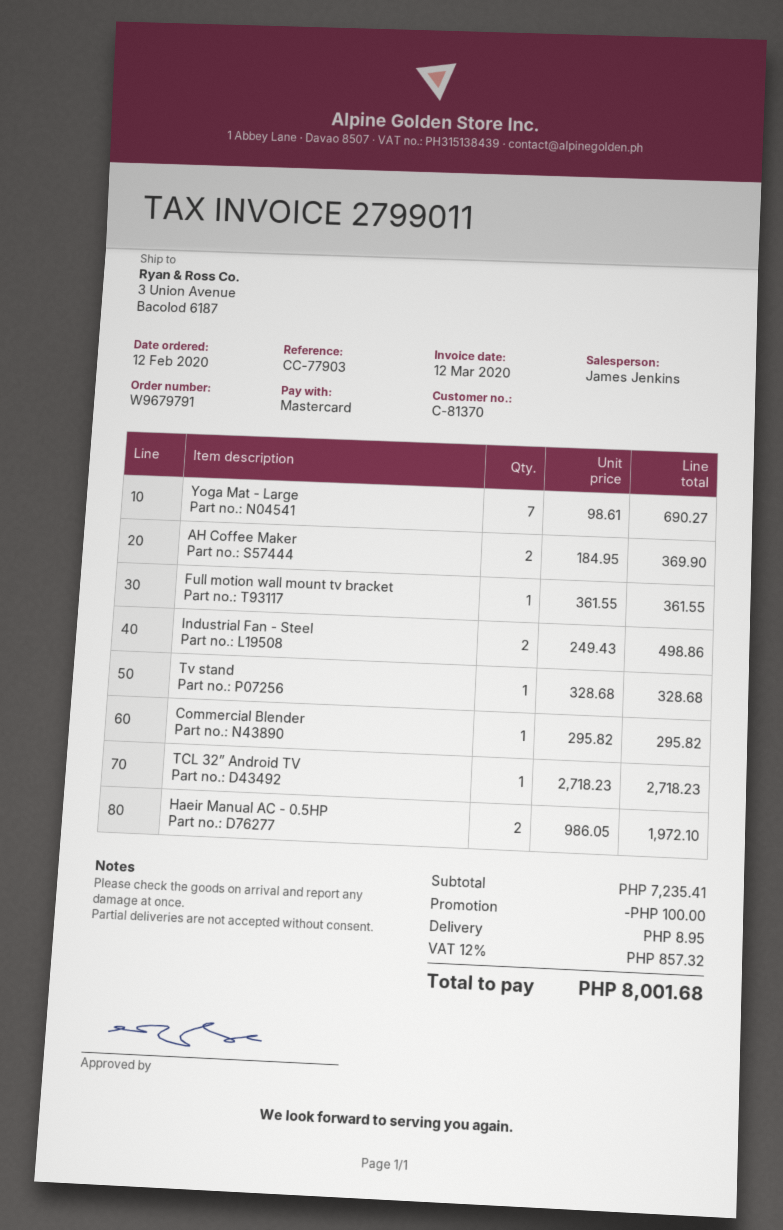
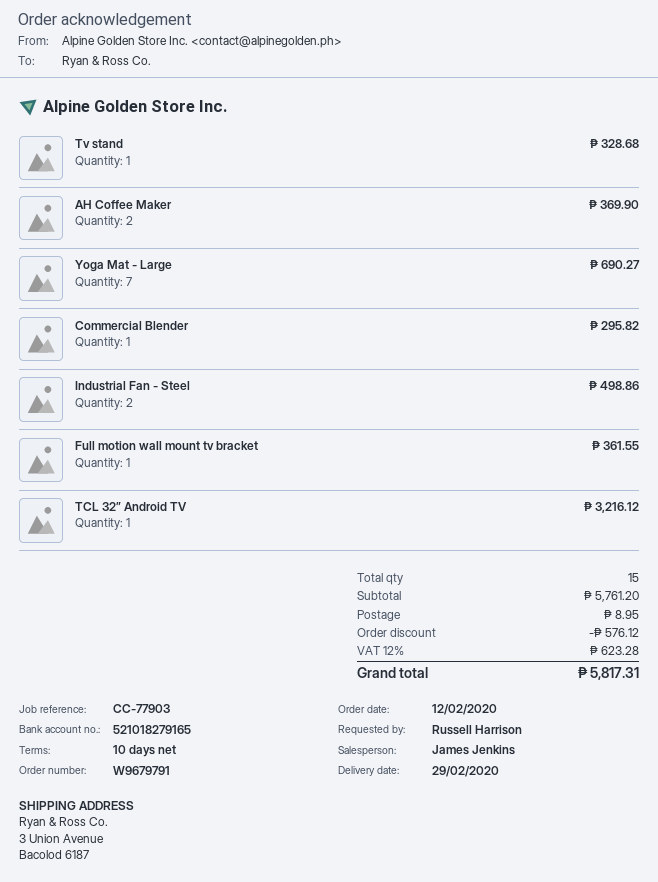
TCL 32” Android TV: 1 for 2718.23 -> 1 for 3216.12
Haeir Manual AC - 0.5HP: 2 for 1972.10 -> none
subtotal: 7235.41 -> 5761.20
discount: 100.00 -> 576.12
tax: 12% = 857.32 -> 12% = 623.28
total: 8001.68 -> 5817.31

